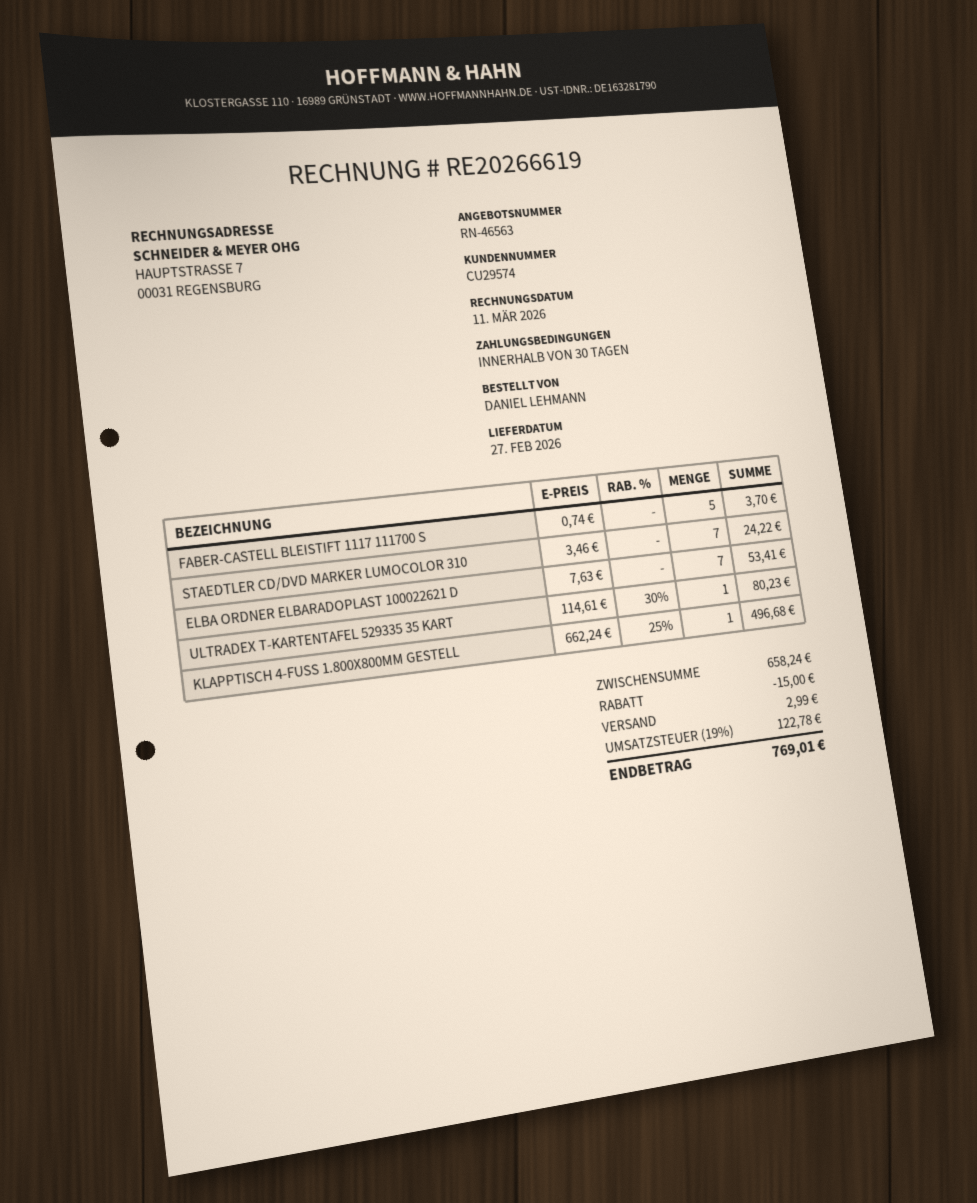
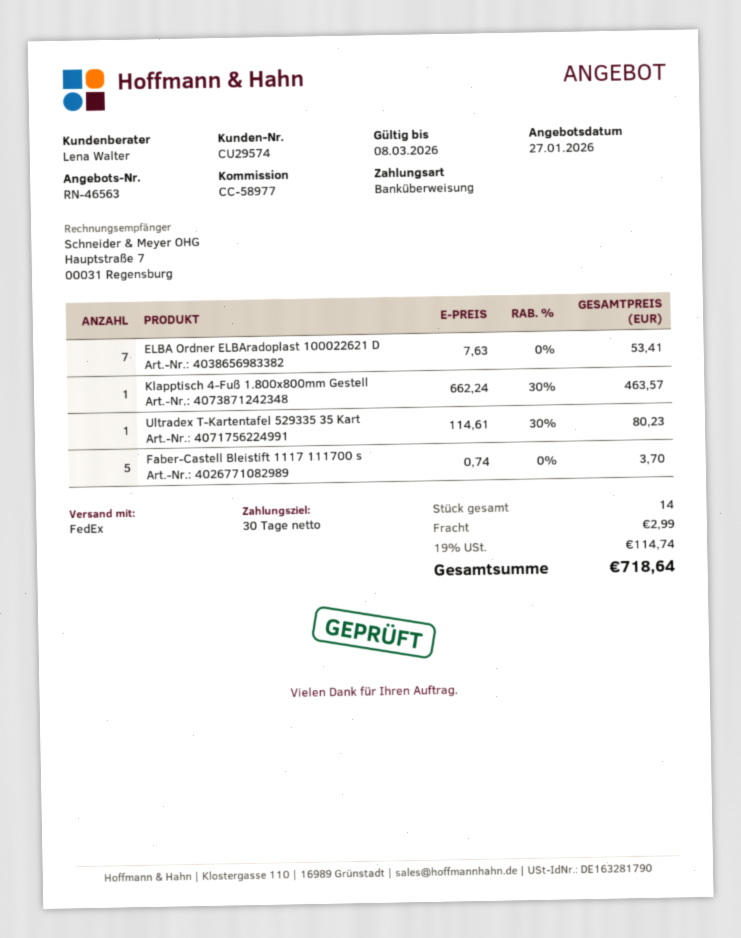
STAEDTLER CD/DVD MARKER LUMOCOLOR 310: 7 x 3.46 = 24.22 -> none
KLAPPTISCH 4-FUSS 1.800X800MM GESTELL: 1 x 662.24 - 25% = 496.68 -> 1 x 662.24 - 30% = 463.57
discount: 15.00 -> none
tax: 19% = 122.78 -> 19% = 114.74
total: 769.01 -> 718.64

